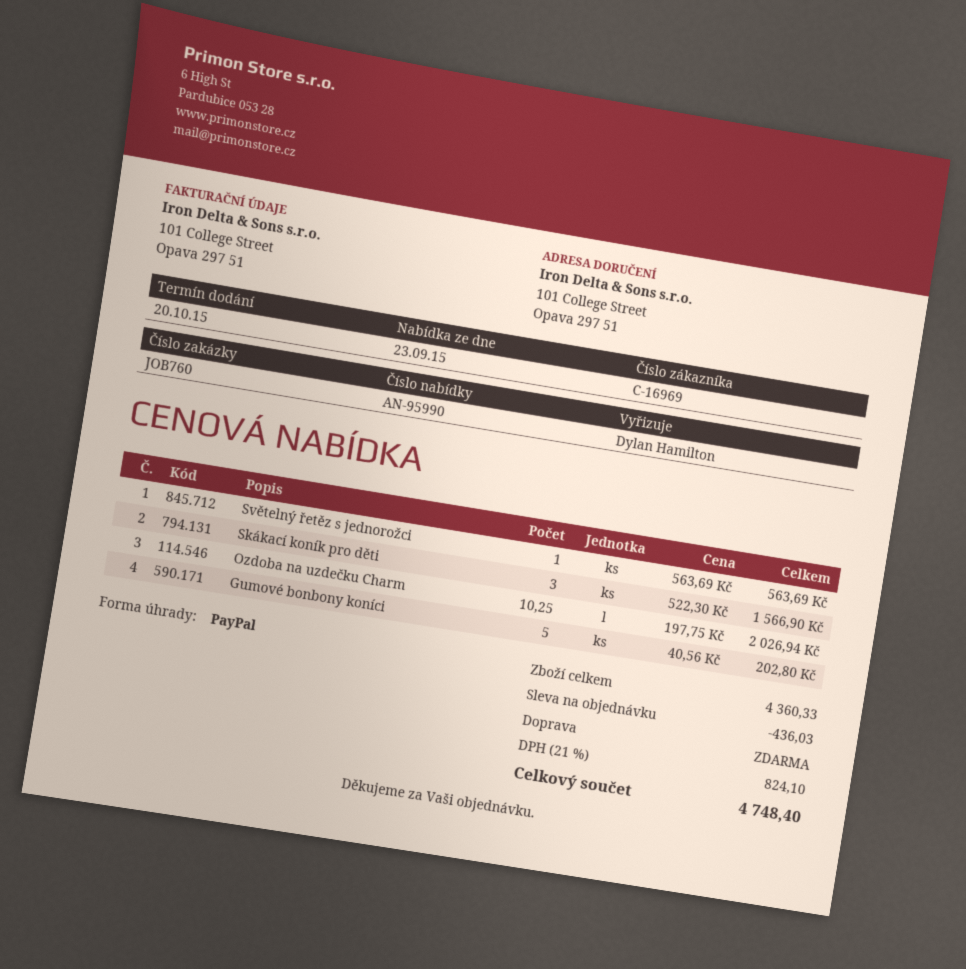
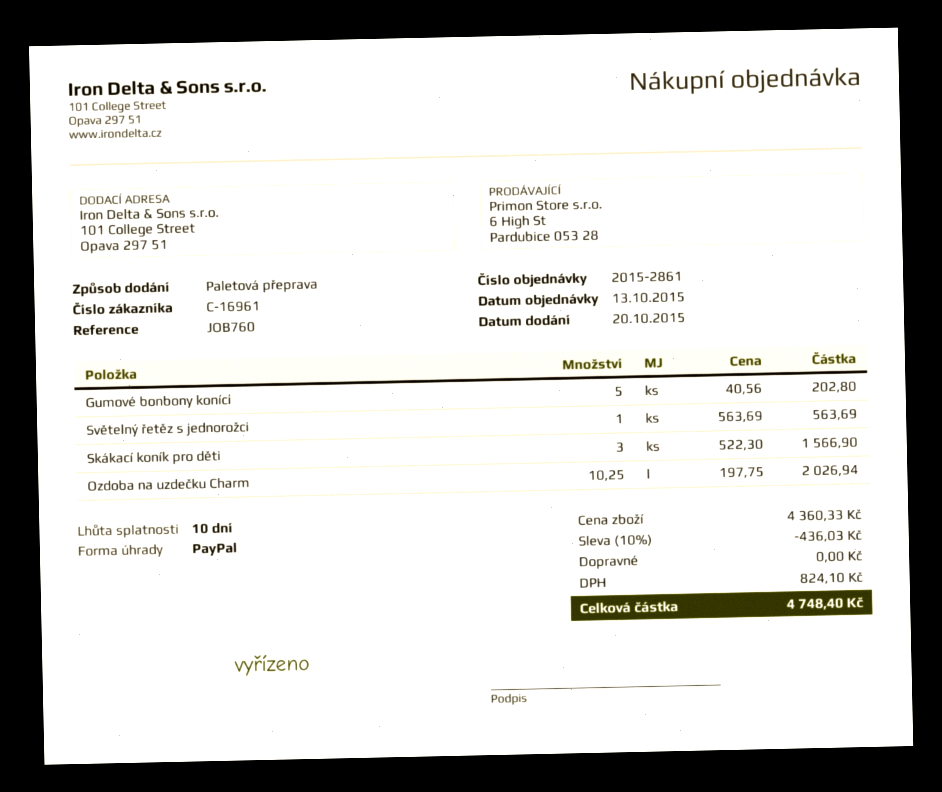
customer number: C-16969 -> C-16961

